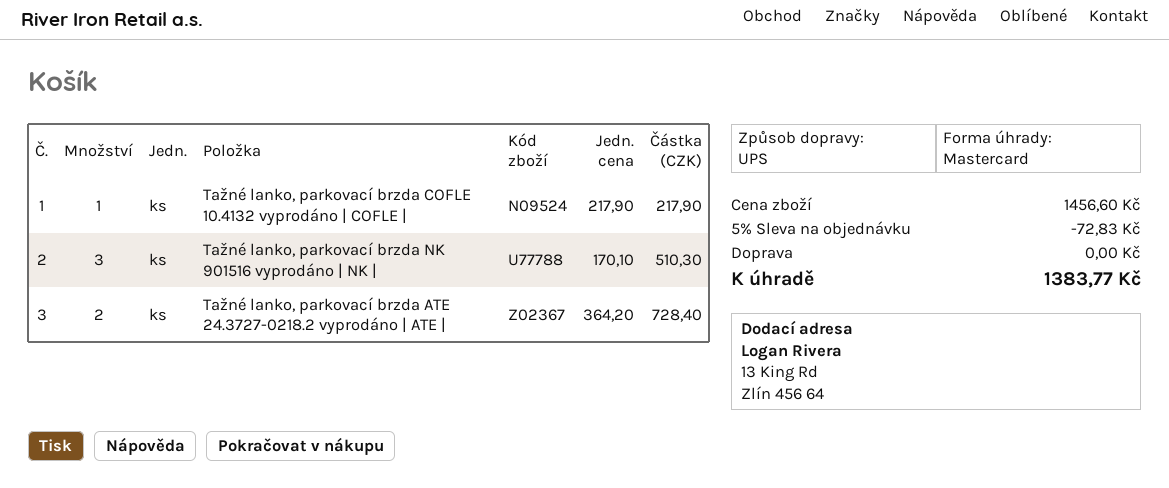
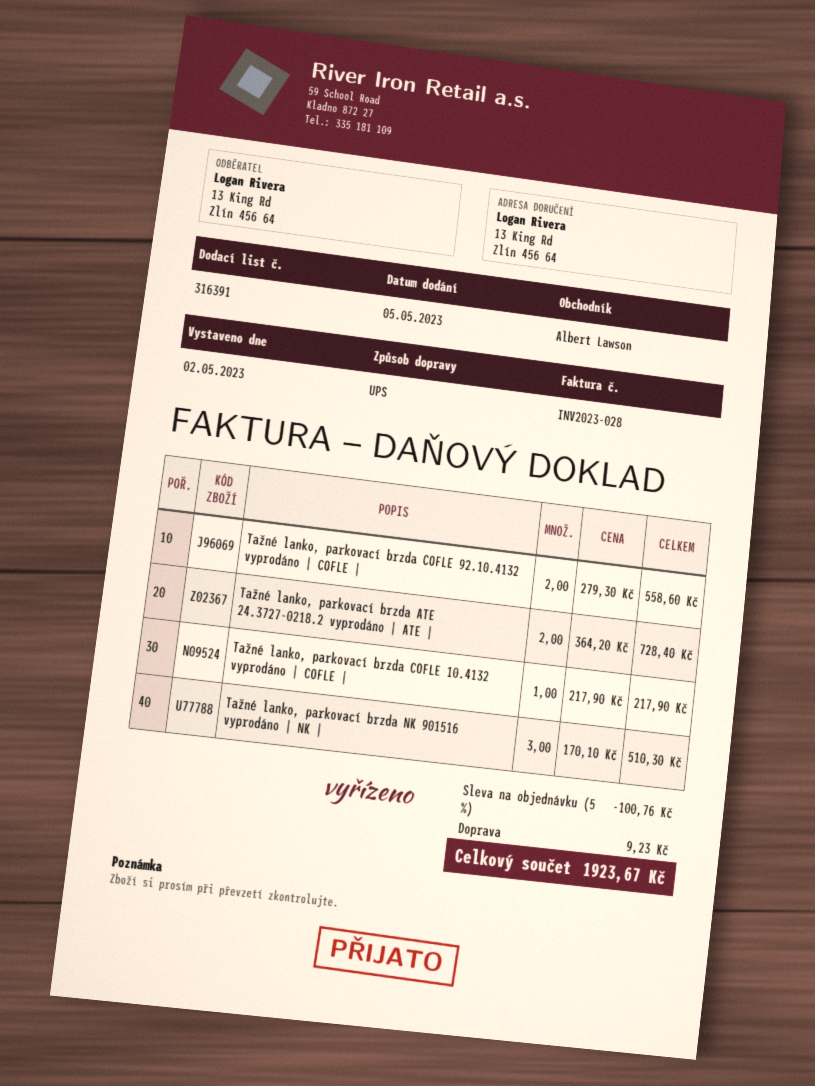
Tažné lanko, parkovací brzda COFLE 92.10.4132 vyprodáno | COFLE |: none -> 2 x 279.30 = 558.60
discount: 5% = 72.83 -> 5% = 100.76
shipping: 0.00 -> 9.23
total: 1383.77 -> 1923.67

